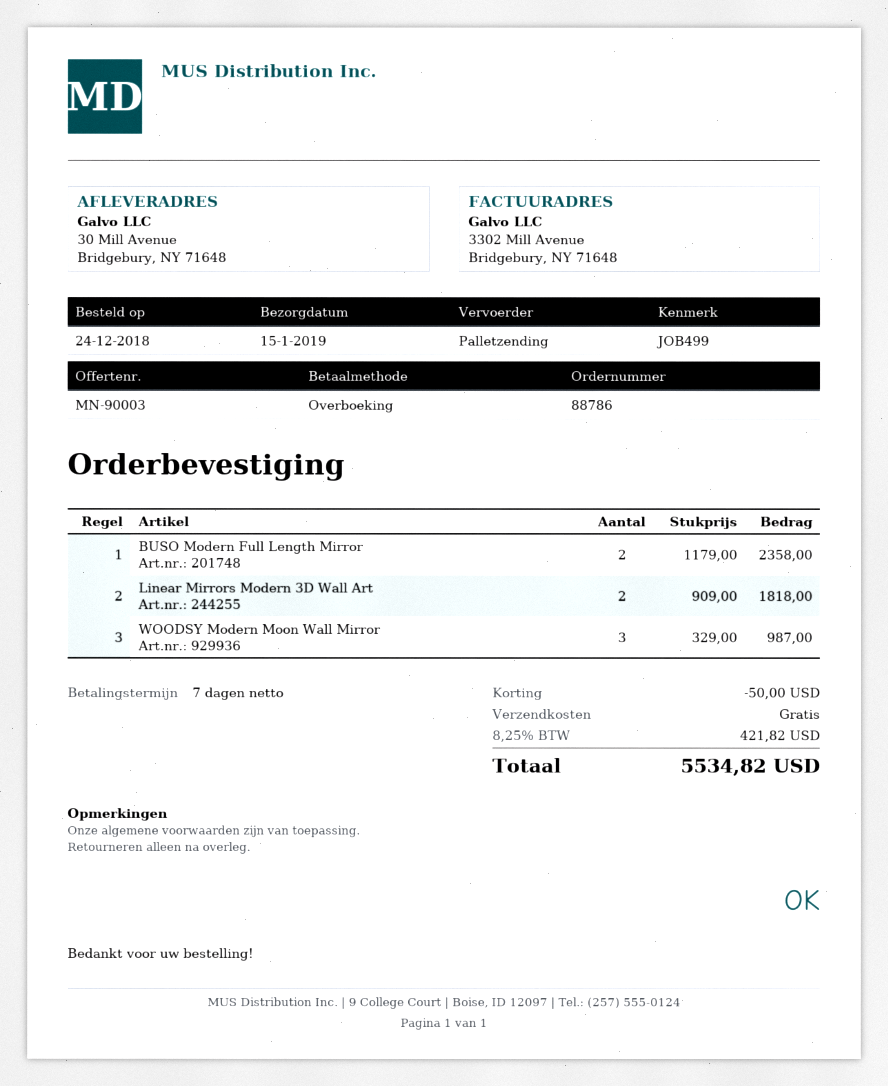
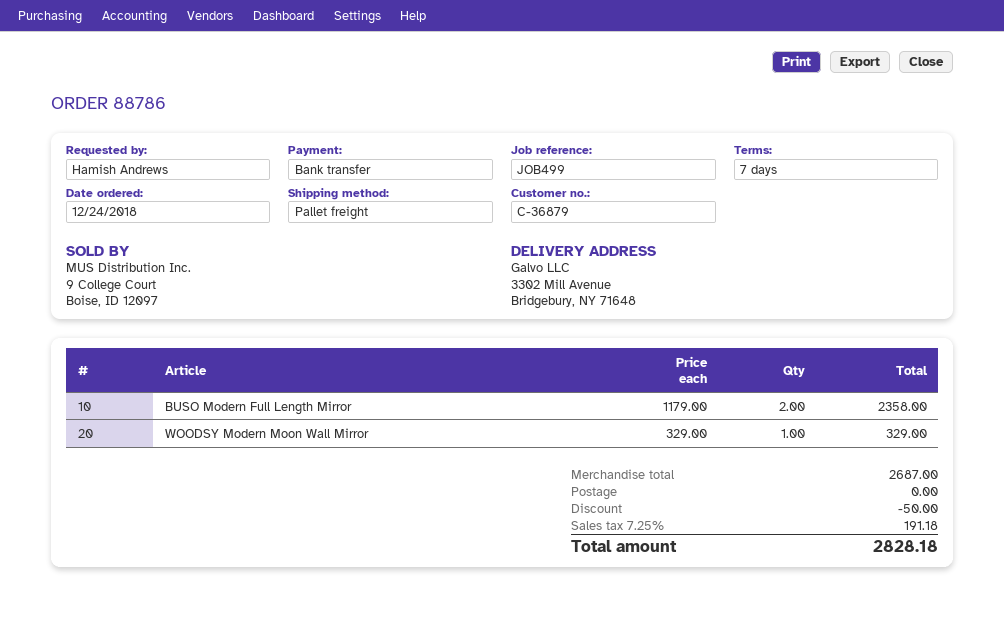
ship to: 30 Mill Avenue, Bridgebury, NY 71648 -> 3302 Mill Avenue, Bridgebury, NY 71648
Linear Mirrors Modern 3D Wall Art: 2 x 909.00 = 1818.00 -> none
WOODSY Modern Moon Wall Mirror: 3 x 329.00 = 987.00 -> 1 x 329.00 = 329.00
tax: 8.25% = 421.82 -> 7.25% = 191.18
total: 5534.82 -> 2828.18

